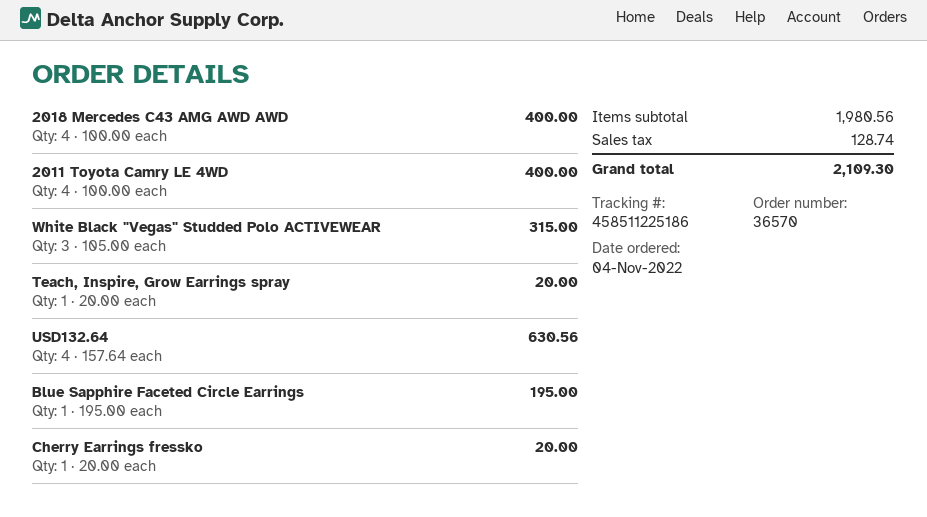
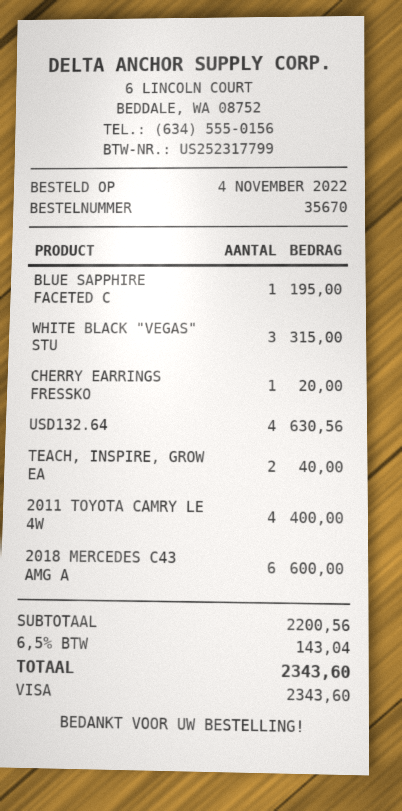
order number: 36570 -> 35670
2018 Mercedes C43 AMG AWD AWD: 4 for 400.00 -> 6 for 600.00
Teach, Inspire, Grow Earrings spray: 1 for 20.00 -> 2 for 40.00
subtotal: 1980.56 -> 2200.56
tax: 128.74 -> 143.04
total: 2109.30 -> 2343.60

